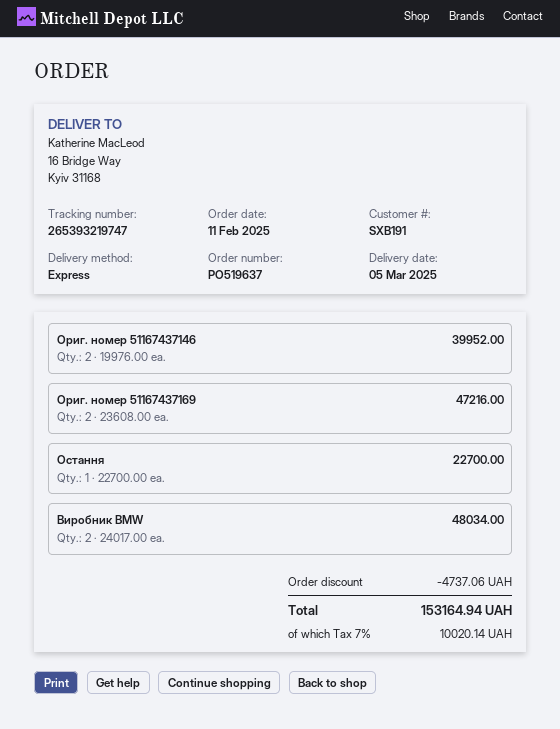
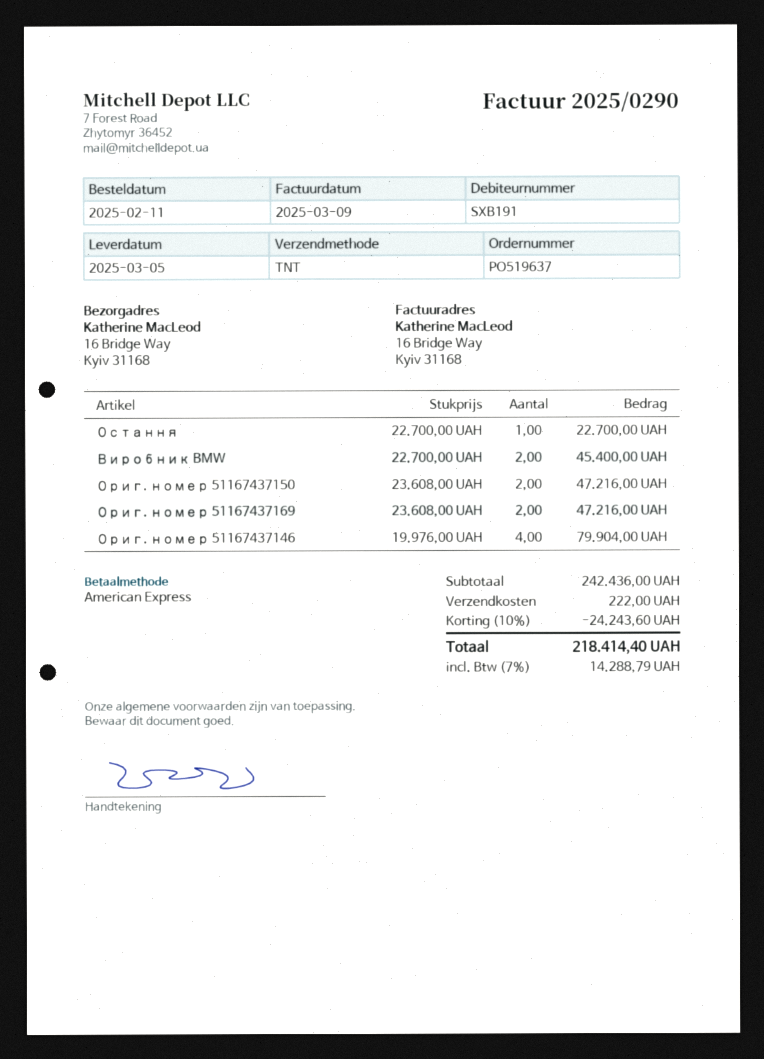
shipping method: express -> TNT
Ориг. номер 51167437146: 2 x 19976.00 = 39952.00 -> 4 x 19976.00 = 79904.00
Виробник BMW: 2 x 24017.00 = 48034.00 -> 2 x 22700.00 = 45400.00
Ориг. номер 51167437150: none -> 2 x 23608.00 = 47216.00
discount: 4737.06 -> 24243.60
shipping: none -> 222.00
tax: 7% = 10020.14 -> 7% = 14288.79
total: 153164.94 -> 218414.40

